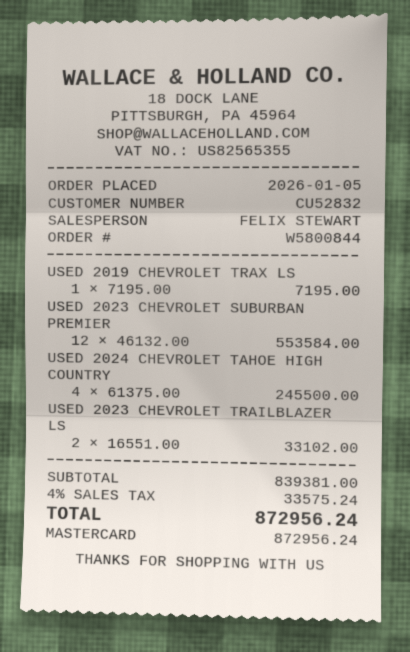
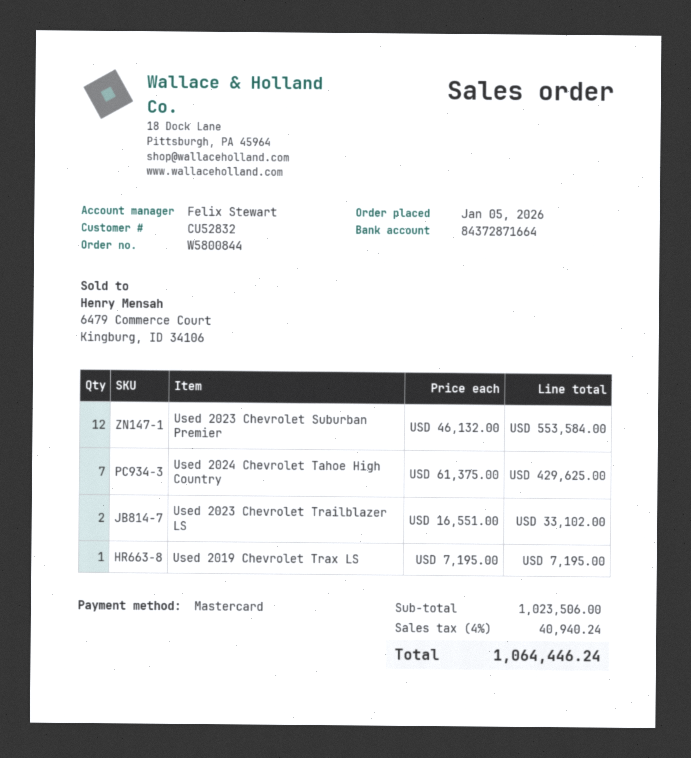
USED 2024 CHEVROLET TAHOE HIGH COUNTRY: 4 x 61375.00 = 245500.00 -> 7 x 61375.00 = 429625.00
subtotal: 839381.00 -> 1023506.00
tax: 4% = 33575.24 -> 4% = 40940.24
total: 872956.24 -> 1064446.24

